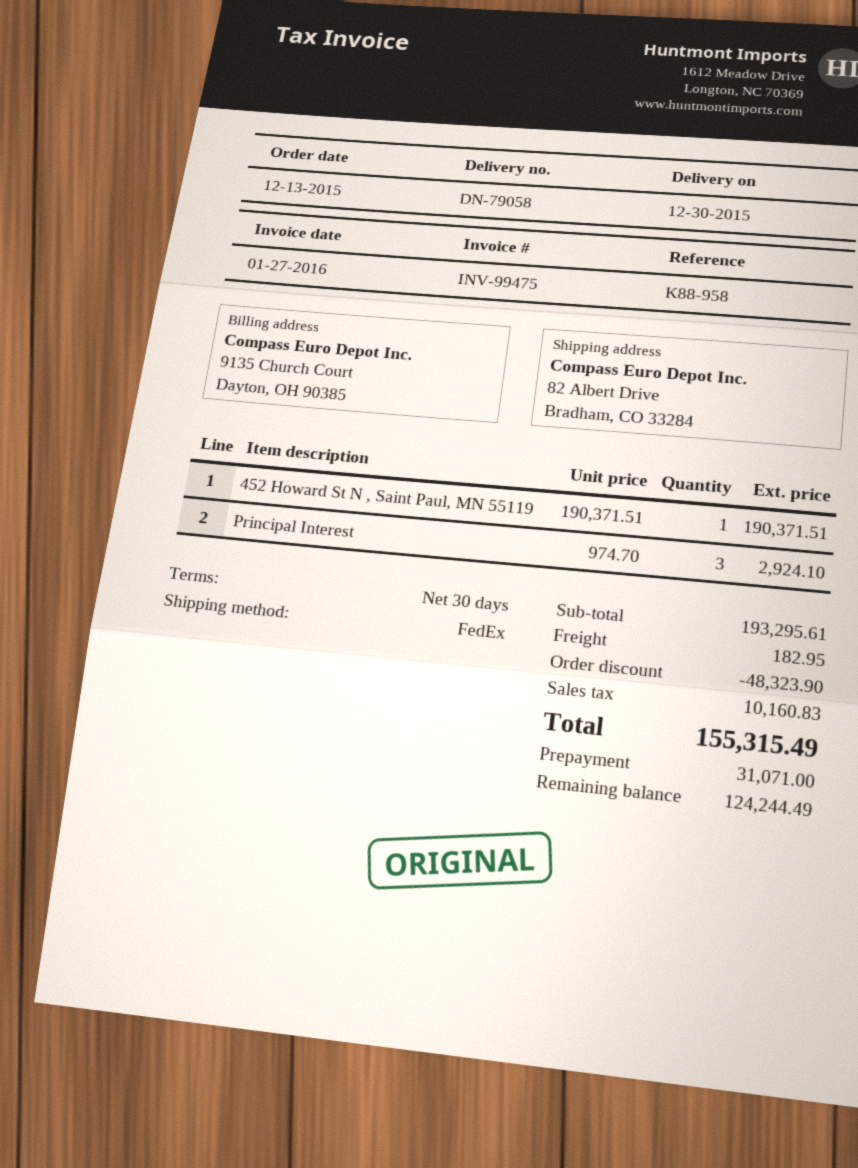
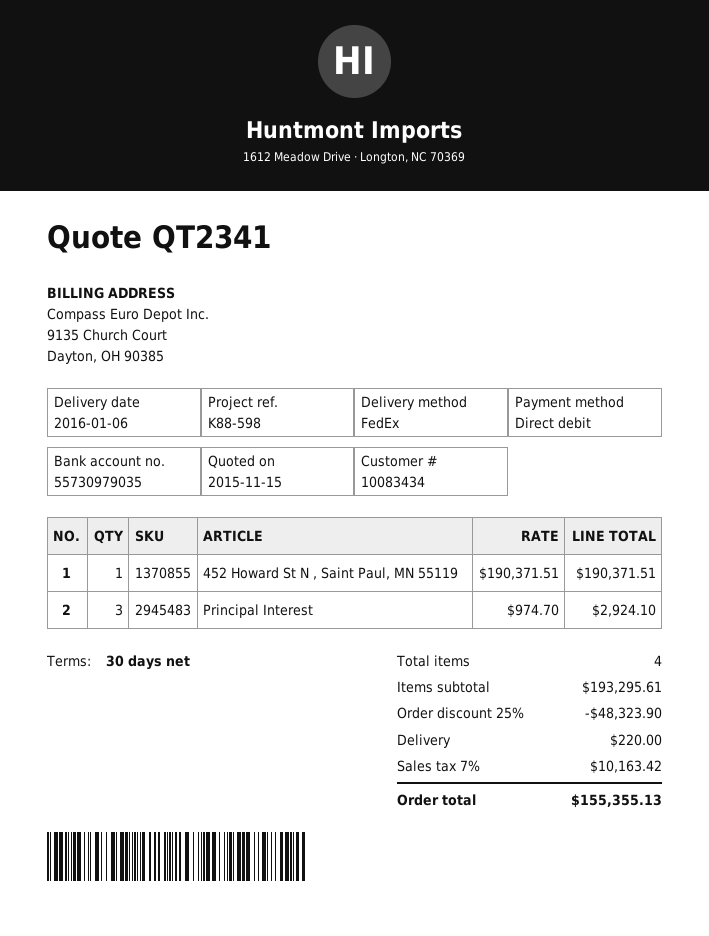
delivery date: 2015-12-30 -> 2016-01-06
reference: K88-958 -> K88-598
shipping: 182.95 -> 220.00
tax: 10160.83 -> 10163.42
total: 155315.49 -> 155355.13

